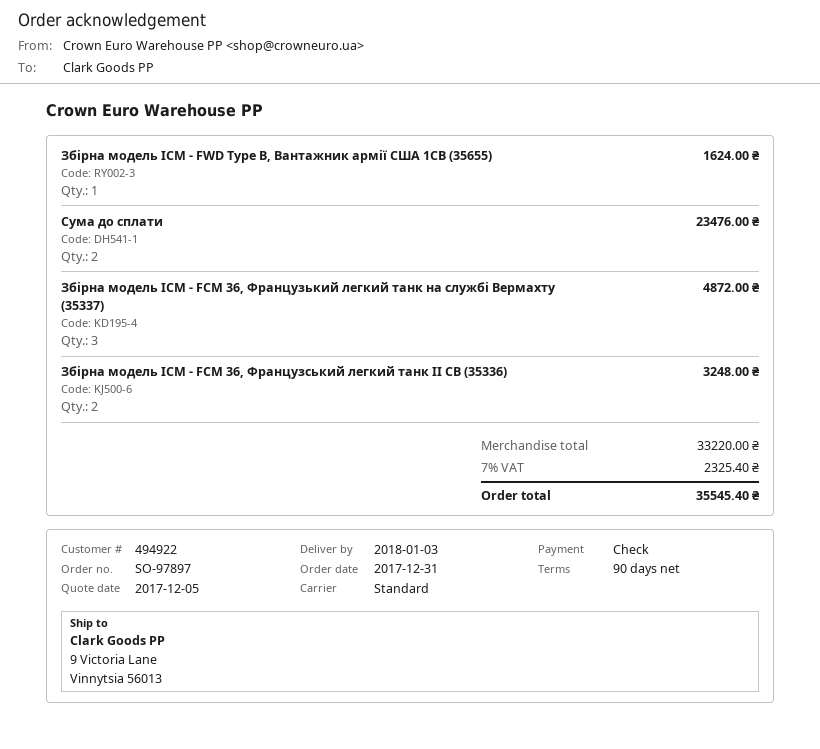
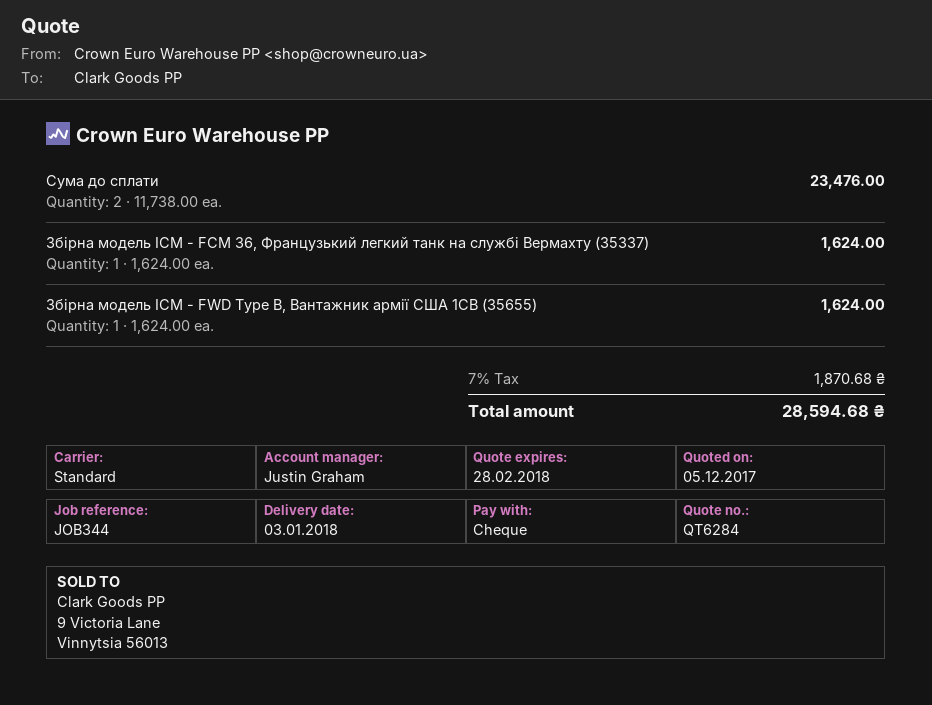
Збірна модель ICM - FCM 36, Французький легкий танк на службі Вермахту (35337): 3 for 4872.00 -> 1 for 1624.00
Збірна модель ICM - FCM 36, Французський легкий танк II СВ (35336): 2 for 3248.00 -> none
tax: 7% = 2325.40 -> 7% = 1870.68
total: 35545.40 -> 28594.68

